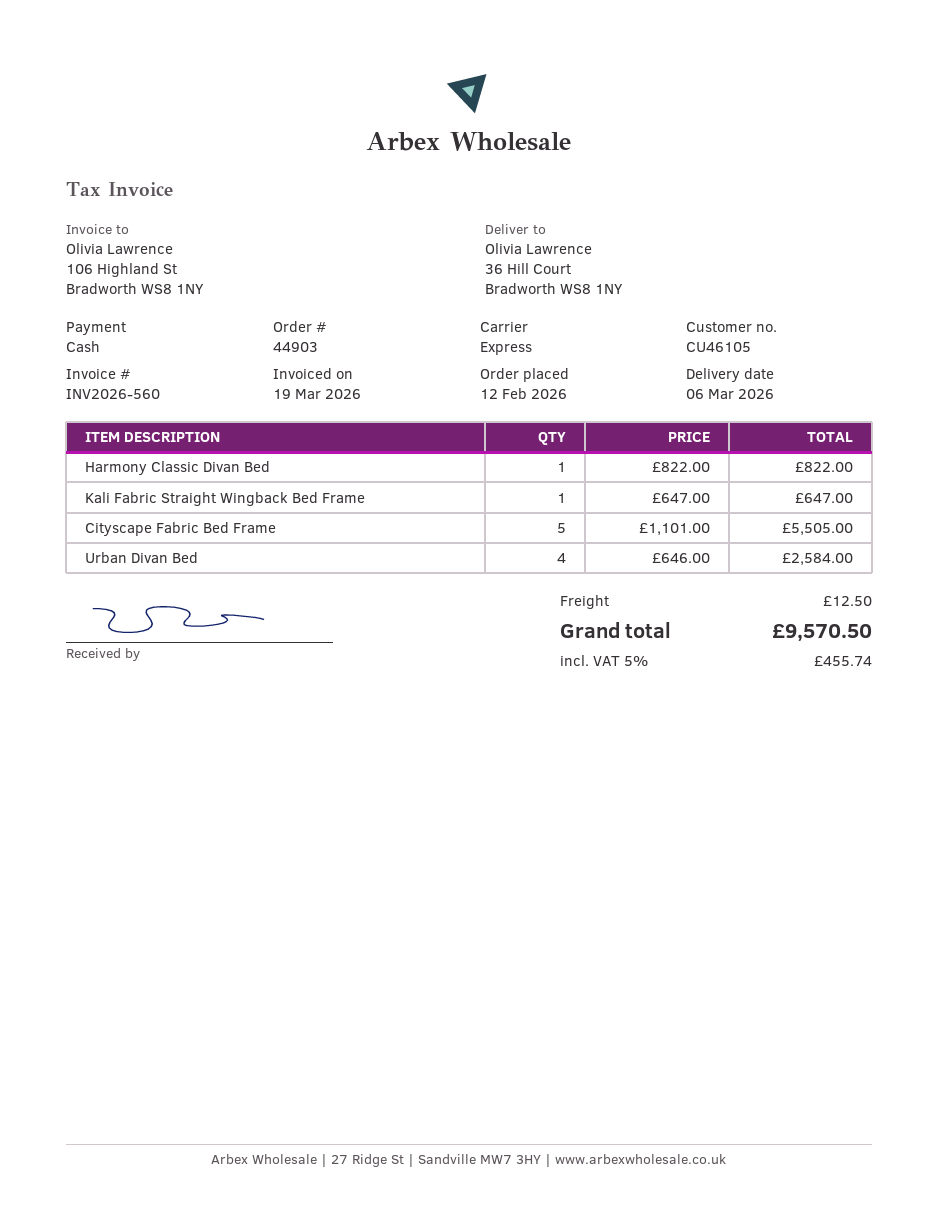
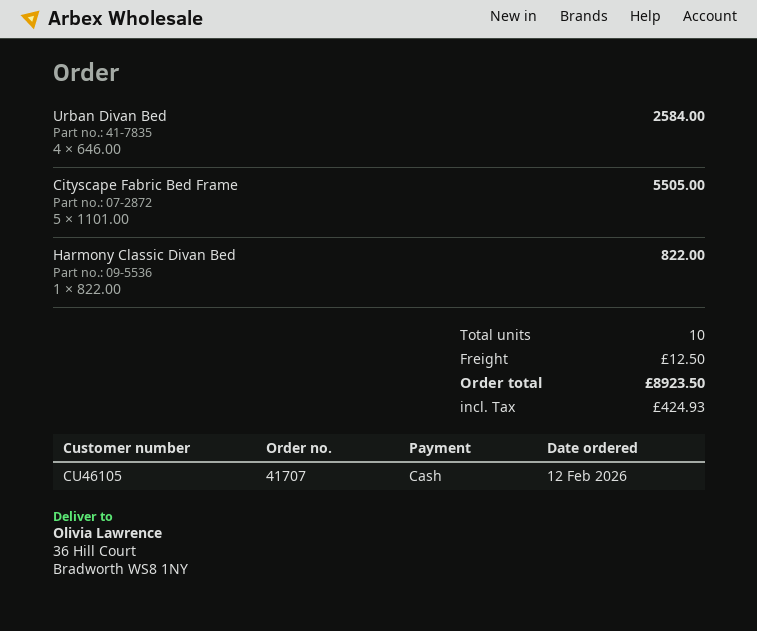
order number: 44903 -> 41707
Kali Fabric Straight Wingback Bed Frame: 1 x 647.00 = 647.00 -> none
tax: 455.74 -> 424.93
total: 9570.50 -> 8923.50

